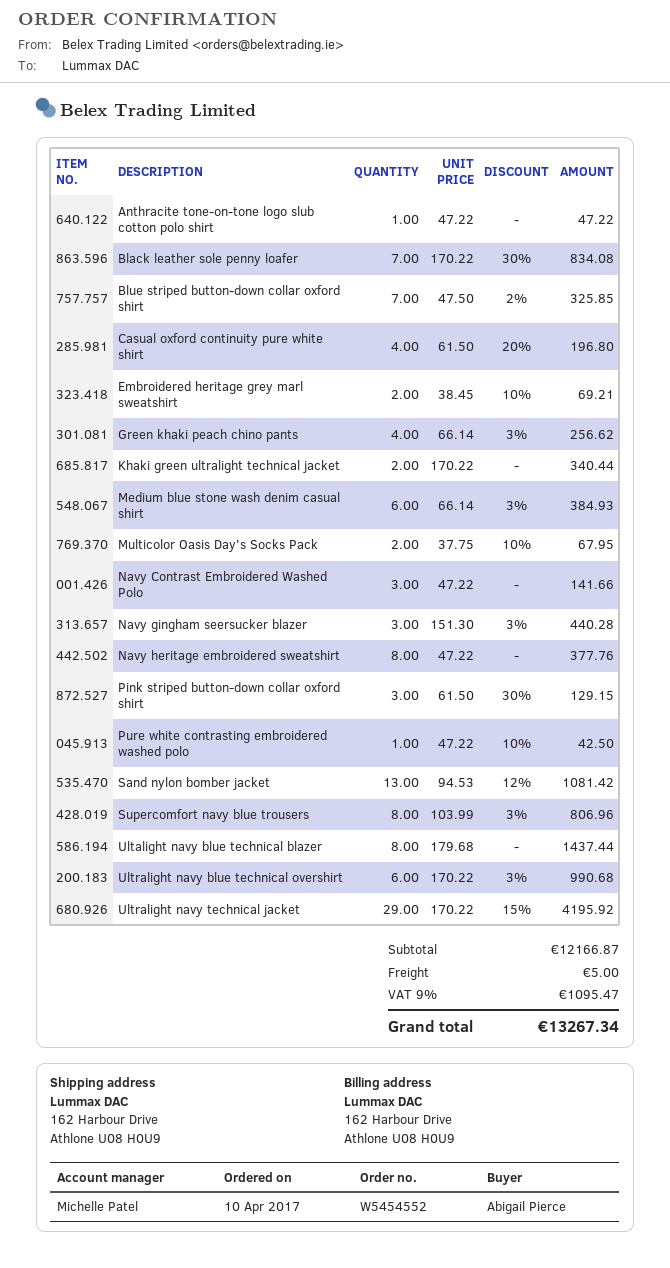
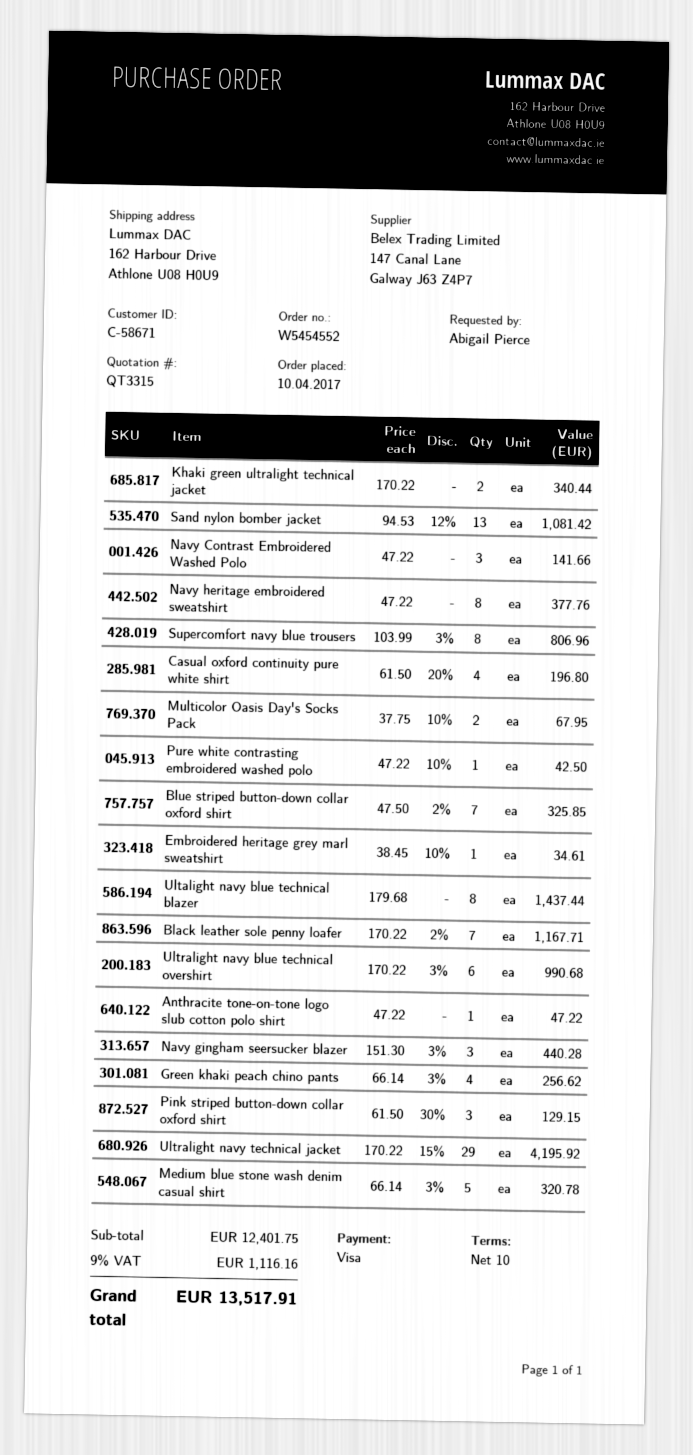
Black leather sole penny loafer: 7 x 170.22 - 30% = 834.08 -> 7 x 170.22 - 2% = 1167.71
Embroidered heritage grey marl sweatshirt: 2 x 38.45 - 10% = 69.21 -> 1 x 38.45 - 10% = 34.61
Medium blue stone wash denim casual shirt: 6 x 66.14 - 3% = 384.93 -> 5 x 66.14 - 3% = 320.78
subtotal: 12166.87 -> 12401.75
shipping: 5.00 -> none
tax: 9% = 1095.47 -> 9% = 1116.16
total: 13267.34 -> 13517.91

